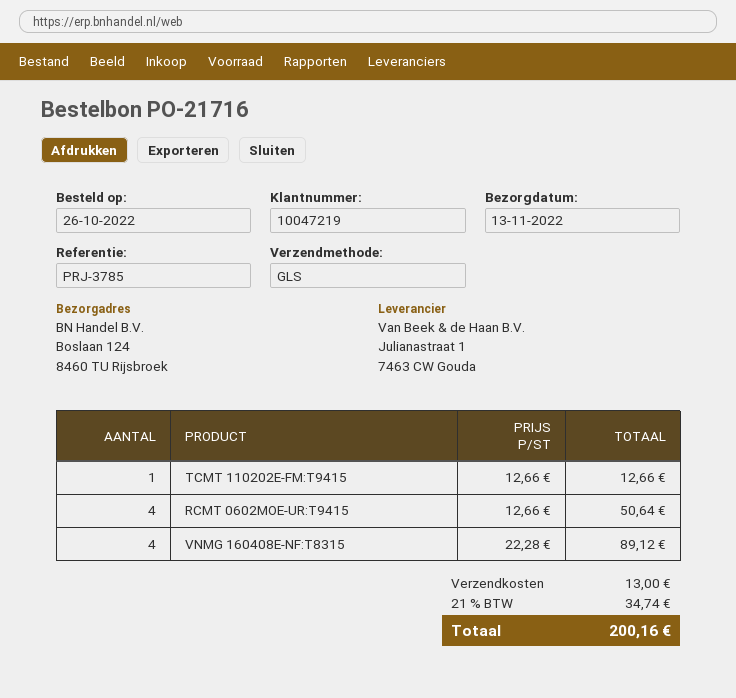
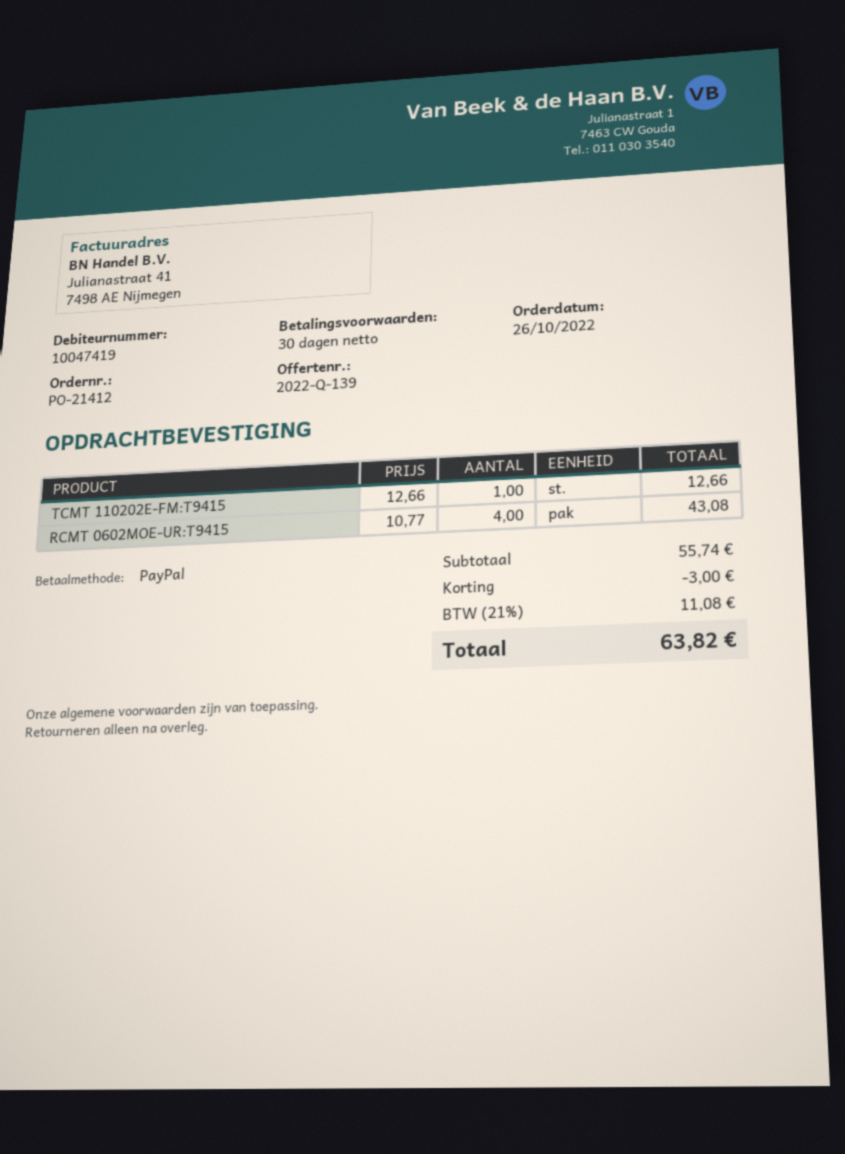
order number: PO-21716 -> PO-21412
customer number: 10047219 -> 10047419
RCMT 0602MOE-UR:T9415: 4 x 12.66 = 50.64 -> 4 x 10.77 = 43.08
VNMG 160408E-NF:T8315: 4 x 22.28 = 89.12 -> none
discount: none -> 3.00
shipping: 13.00 -> none
tax: 21% = 34.74 -> 21% = 11.08
total: 200.16 -> 63.82

